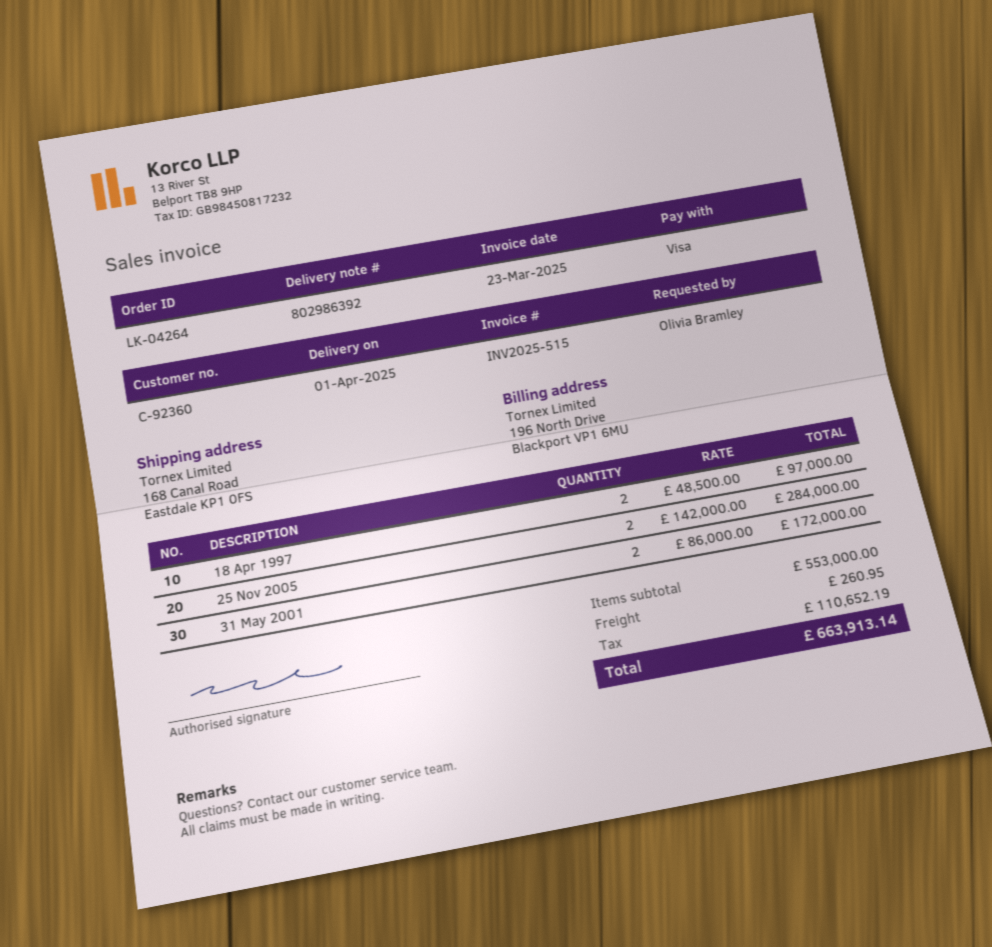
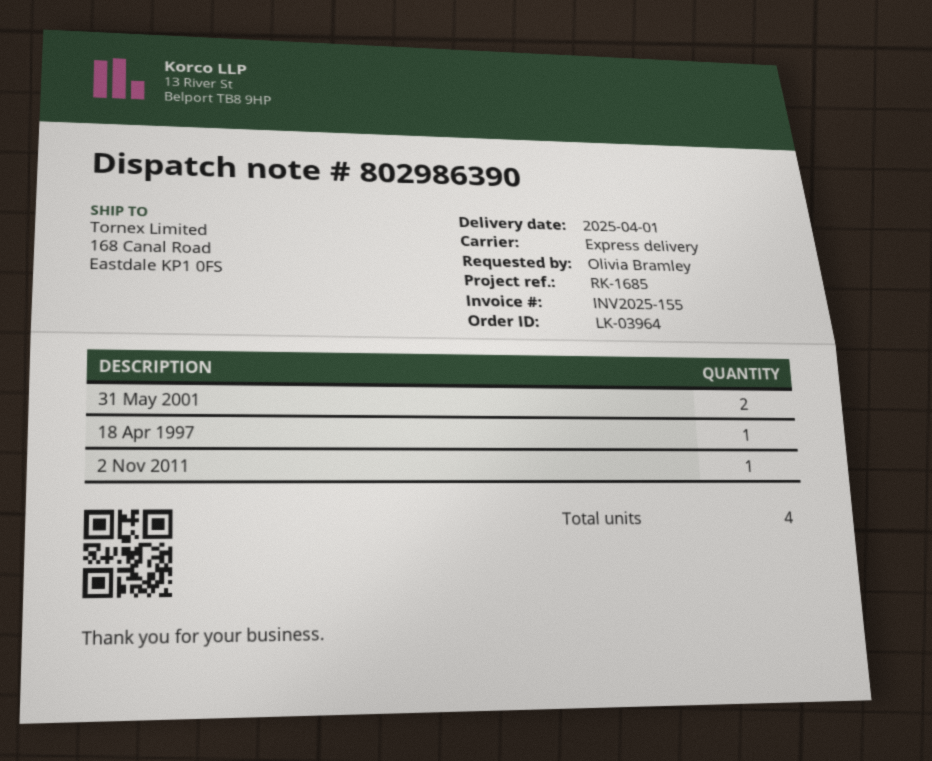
order number: LK-04264 -> LK-03964
delivery note number: 802986392 -> 802986390
invoice number: INV2025-515 -> INV2025-155
18 Apr 1997: 2 -> 1
25 Nov 2005: 2 -> none
2 Nov 2011: none -> 1

